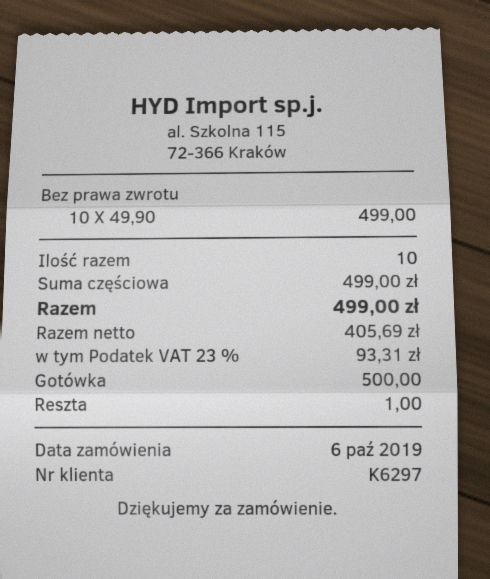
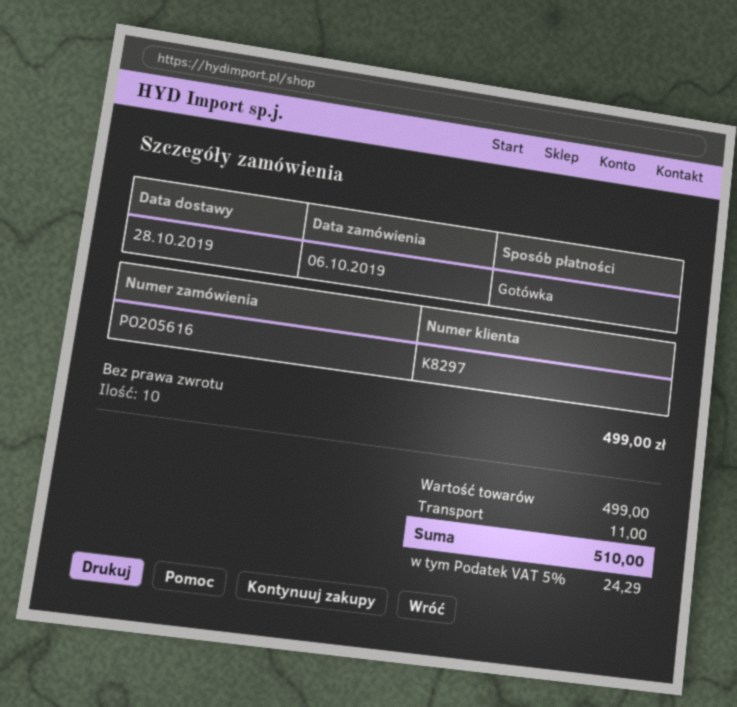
customer number: K6297 -> K8297
shipping: none -> 11.00
tax: 23% = 93.31 -> 5% = 24.29
total: 499.00 -> 510.00

